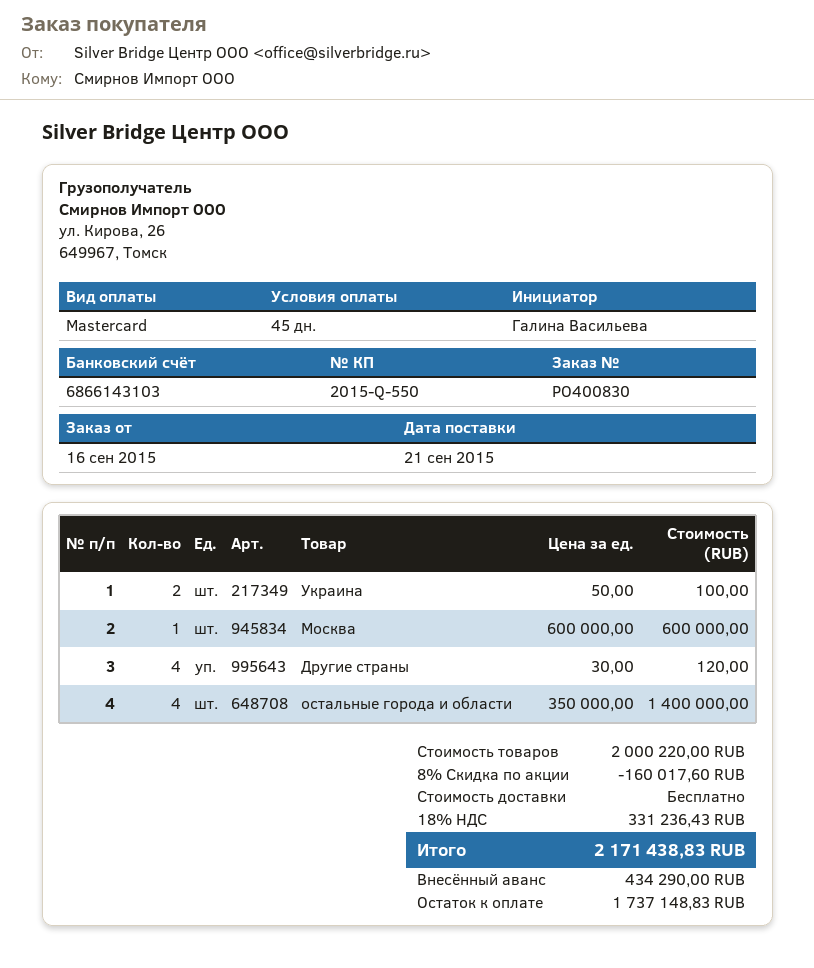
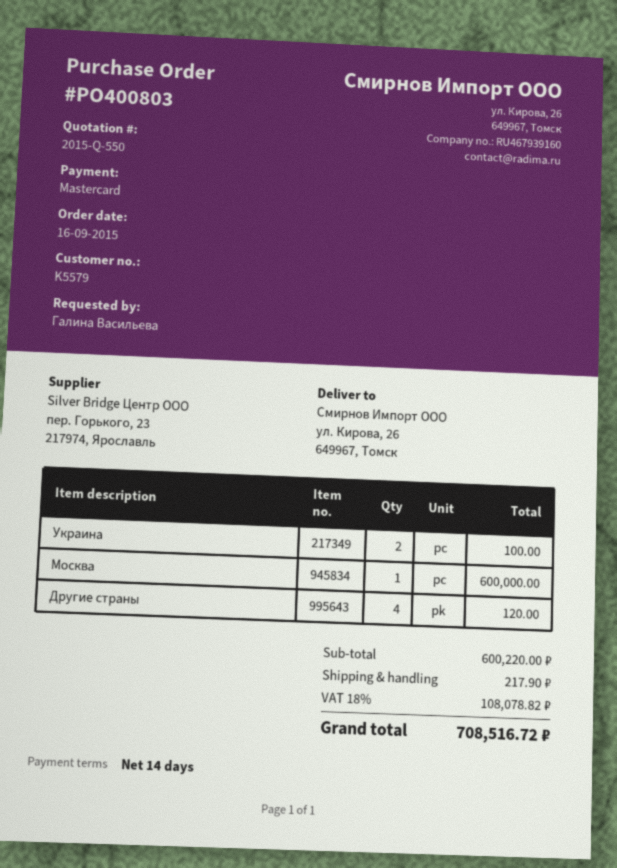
order number: PO400830 -> PO400803
payment terms: 45 days -> 14 days
остальные города и области: 4 for 1400000.00 -> none
subtotal: 2000220.00 -> 600220.00
discount: 8% = 160017.60 -> none
shipping: 0.00 -> 217.90
tax: 18% = 331236.43 -> 18% = 108078.82
total: 2171438.83 -> 708516.72

